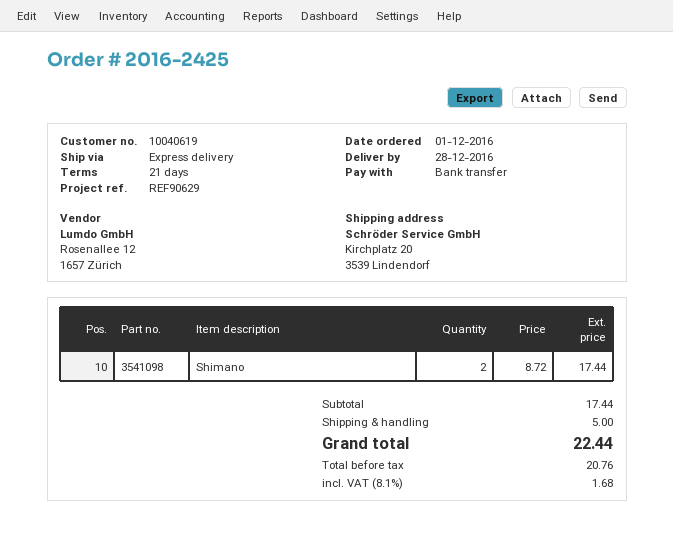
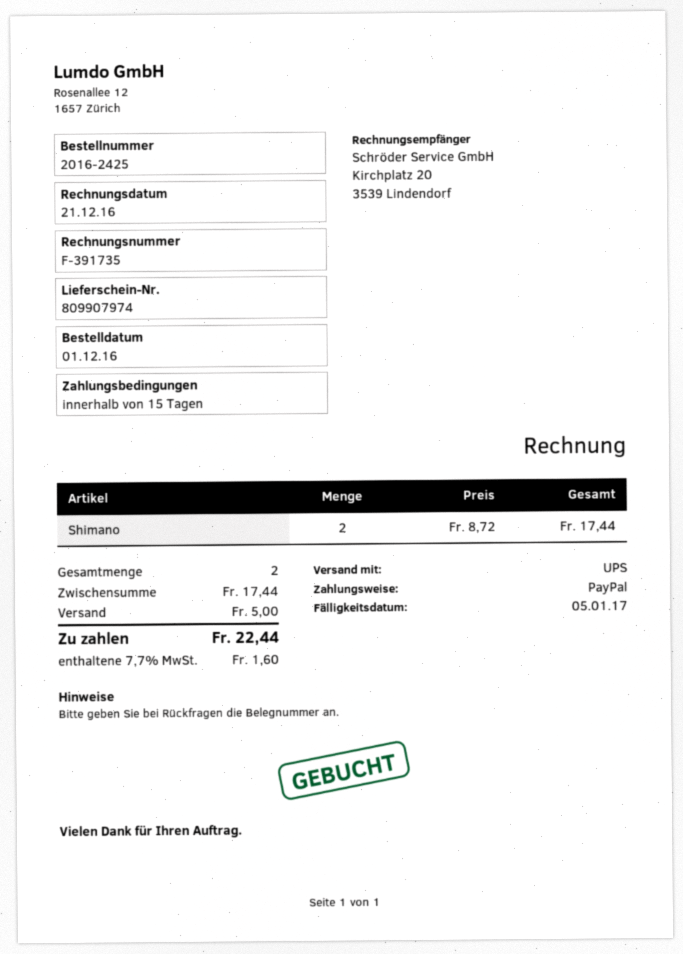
payment terms: 21 days -> 15 days
payment method: bank transfer -> PayPal
shipping method: express -> UPS
tax: 8.1% = 1.68 -> 7.7% = 1.60

